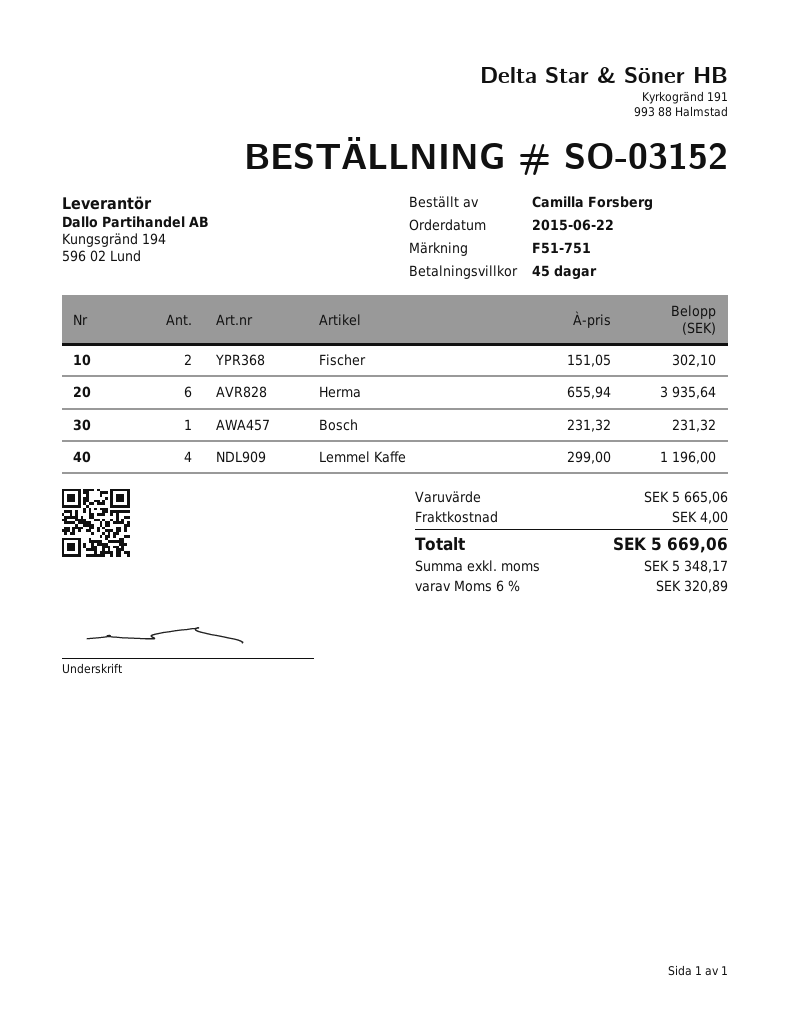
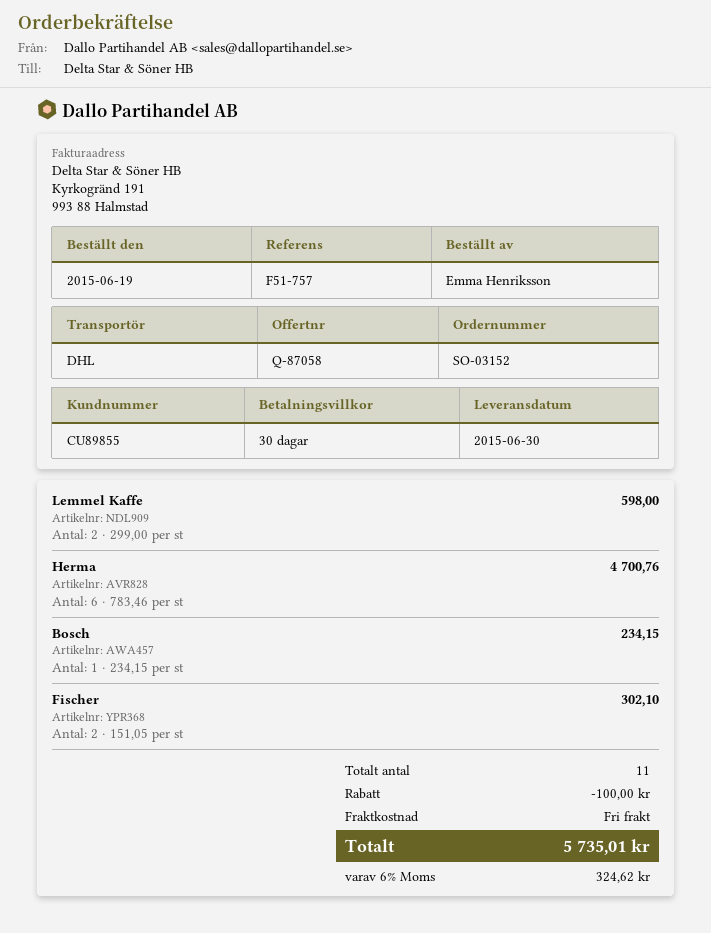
order date: 2015-06-22 -> 2015-06-19
payment terms: 45 days -> 30 days
reference: F51-751 -> F51-757
ordered by: Camilla Forsberg -> Emma Henriksson
Herma: 6 x 655.94 = 3935.64 -> 6 x 783.46 = 4700.76
Bosch: 1 x 231.32 = 231.32 -> 1 x 234.15 = 234.15
Lemmel Kaffe: 4 x 299.00 = 1196.00 -> 2 x 299.00 = 598.00
discount: none -> 100.00
shipping: 4.00 -> 0.00
tax: 6% = 320.89 -> 6% = 324.62
total: 5669.06 -> 5735.01

